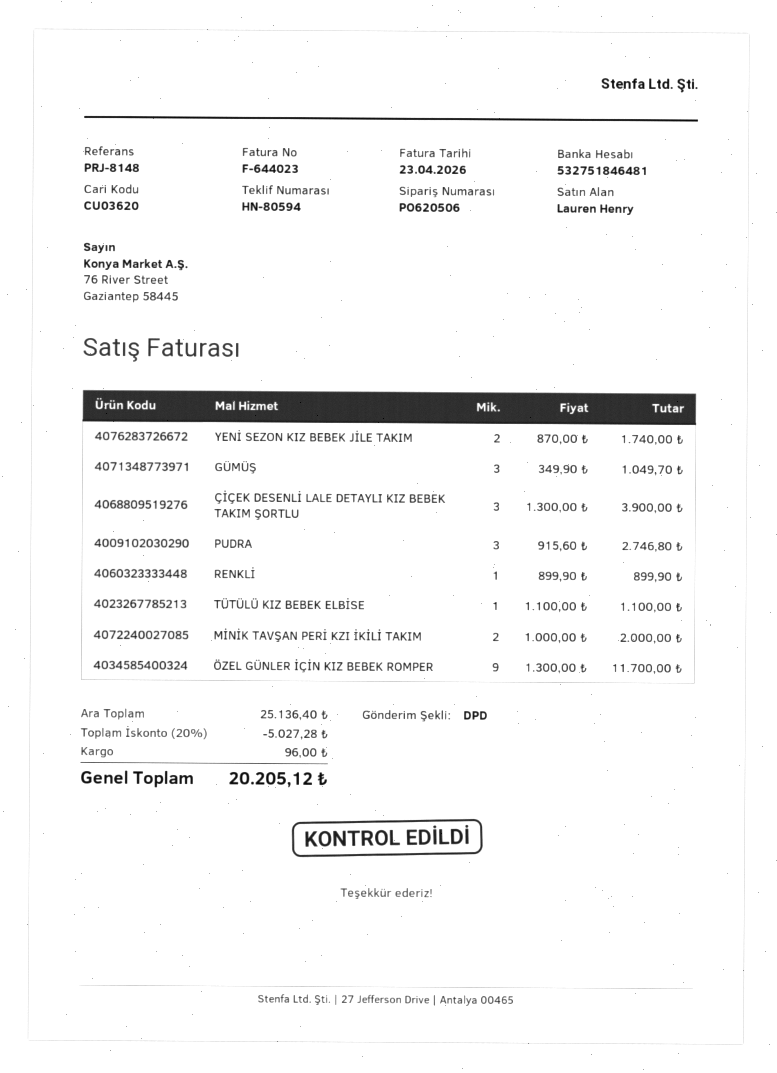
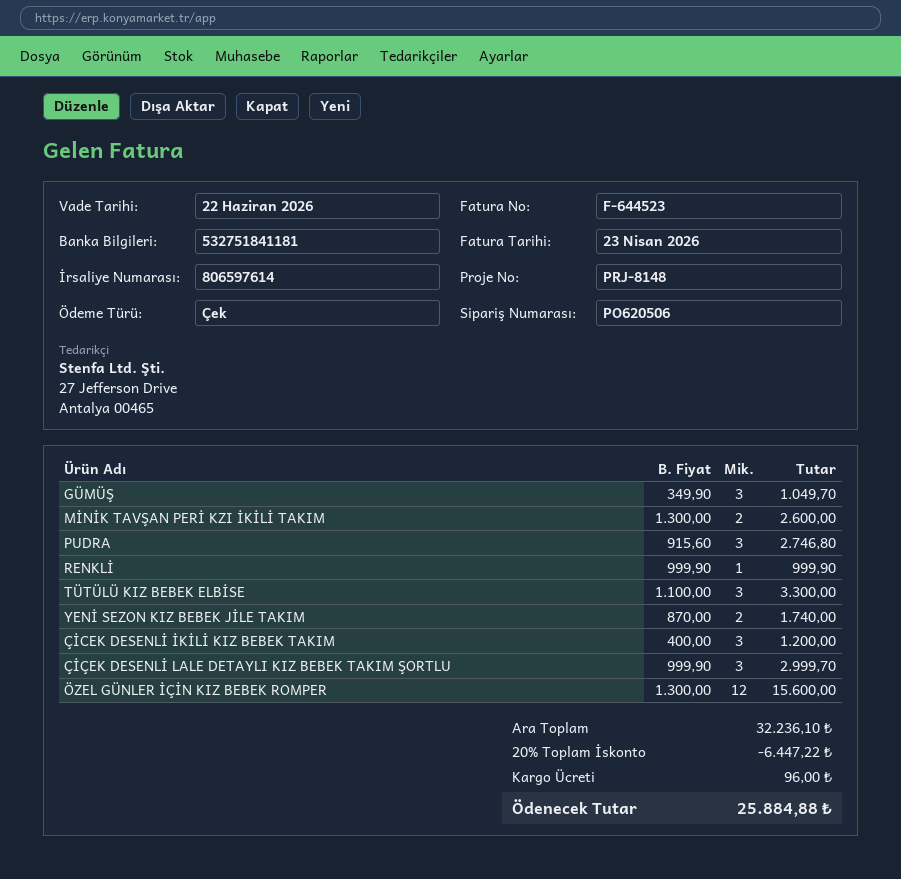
invoice number: F-644023 -> F-644523
bank account: 532751846481 -> 532751841181
ÇİÇEK DESENLİ LALE DETAYLI KIZ BEBEK TAKIM ŞORTLU: 3 x 1300.00 = 3900.00 -> 3 x 999.90 = 2999.70
RENKLİ: 1 x 899.90 = 899.90 -> 1 x 999.90 = 999.90
TÜTÜLÜ KIZ BEBEK ELBİSE: 1 x 1100.00 = 1100.00 -> 3 x 1100.00 = 3300.00
MİNİK TAVŞAN PERİ KZI İKİLİ TAKIM: 2 x 1000.00 = 2000.00 -> 2 x 1300.00 = 2600.00
ÖZEL GÜNLER İÇİN KIZ BEBEK ROMPER: 9 x 1300.00 = 11700.00 -> 12 x 1300.00 = 15600.00
ÇİCEK DESENLİ İKİLİ KIZ BEBEK TAKIM: none -> 3 x 400.00 = 1200.00
subtotal: 25136.40 -> 32236.10
discount: 20% = 5027.28 -> 20% = 6447.22
total: 20205.12 -> 25884.88

